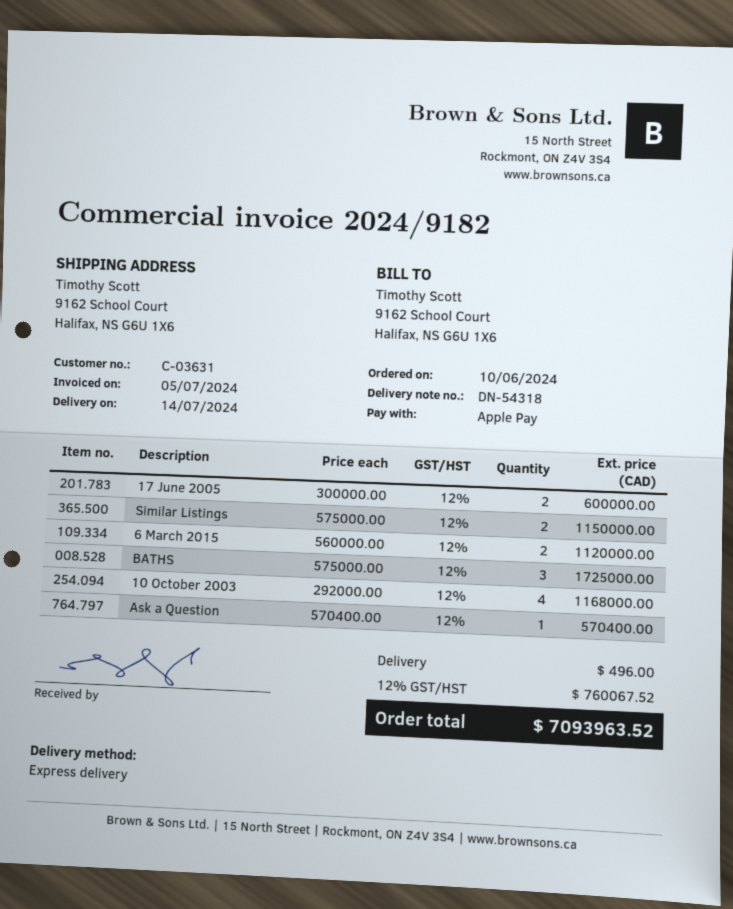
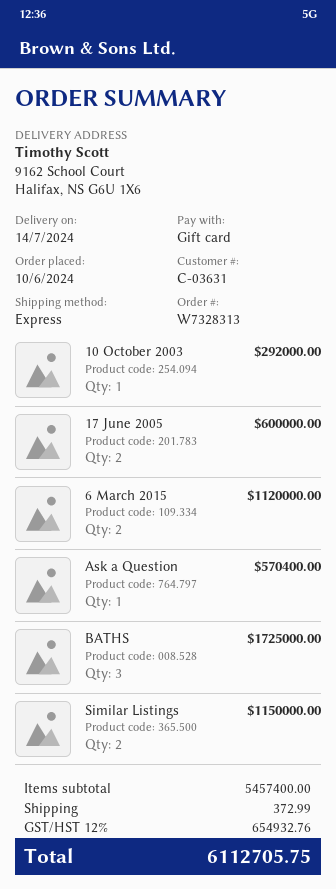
payment method: Apple Pay -> gift card
10 October 2003: 4 for 1168000.00 -> 1 for 292000.00
shipping: 496.00 -> 372.99
tax: 12% = 760067.52 -> 12% = 654932.76
total: 7093963.52 -> 6112705.75

